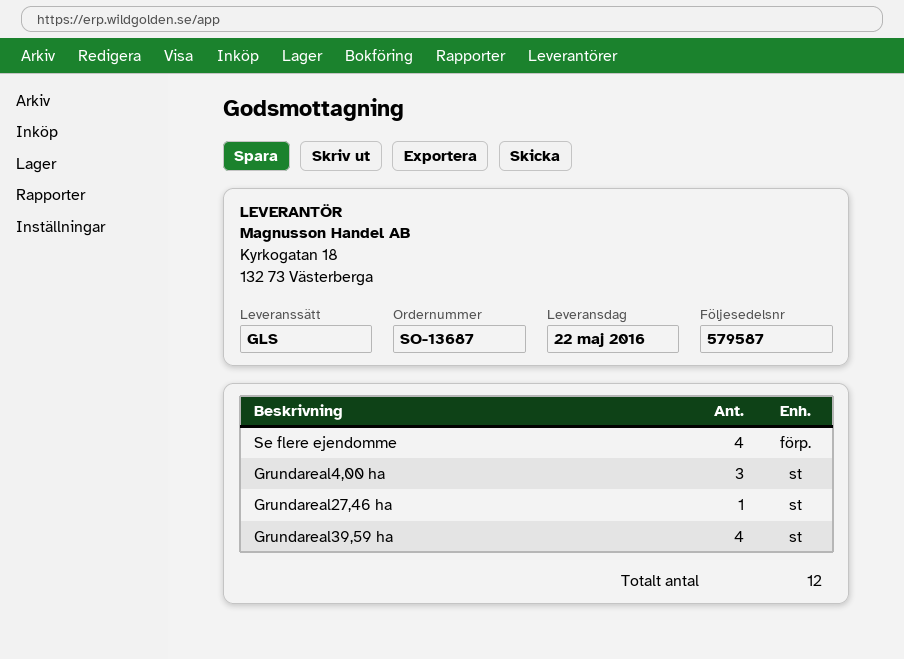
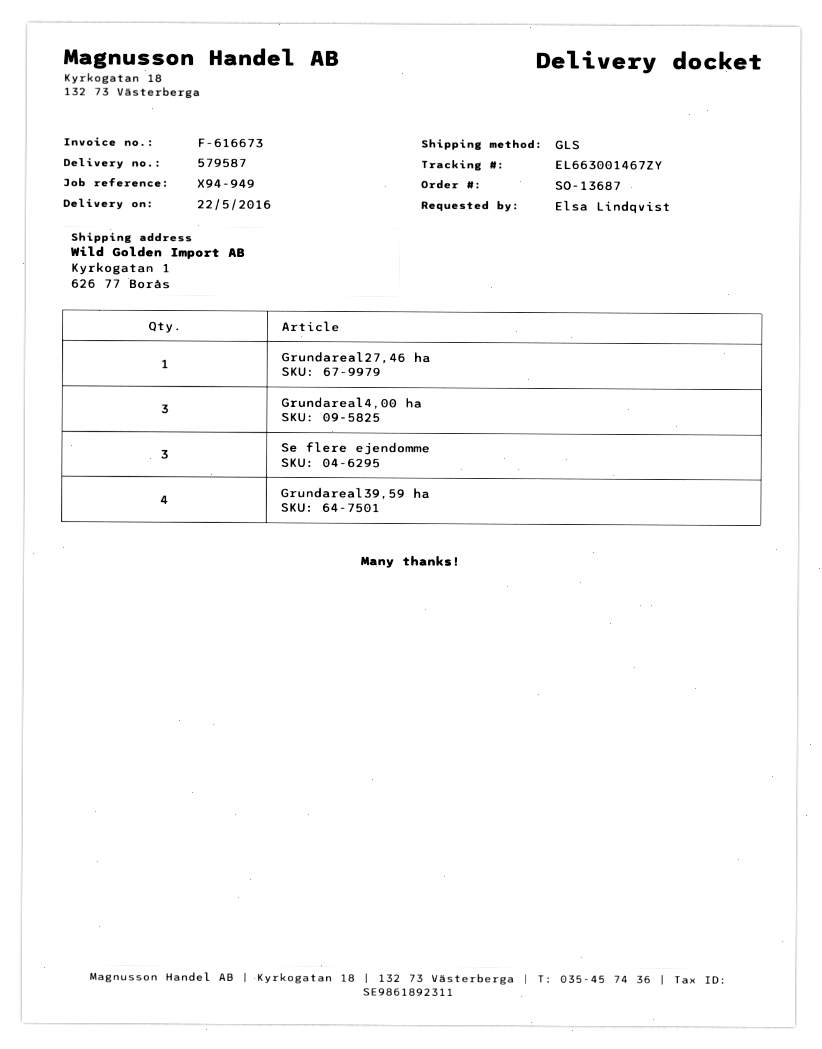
Se flere ejendomme: 4 -> 3

